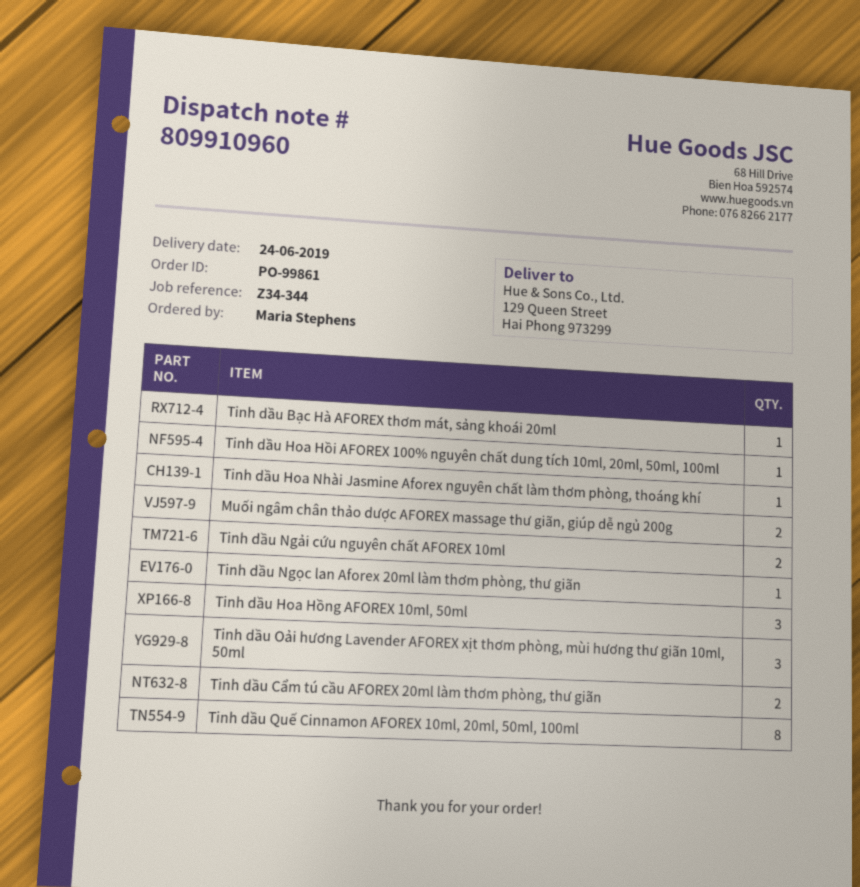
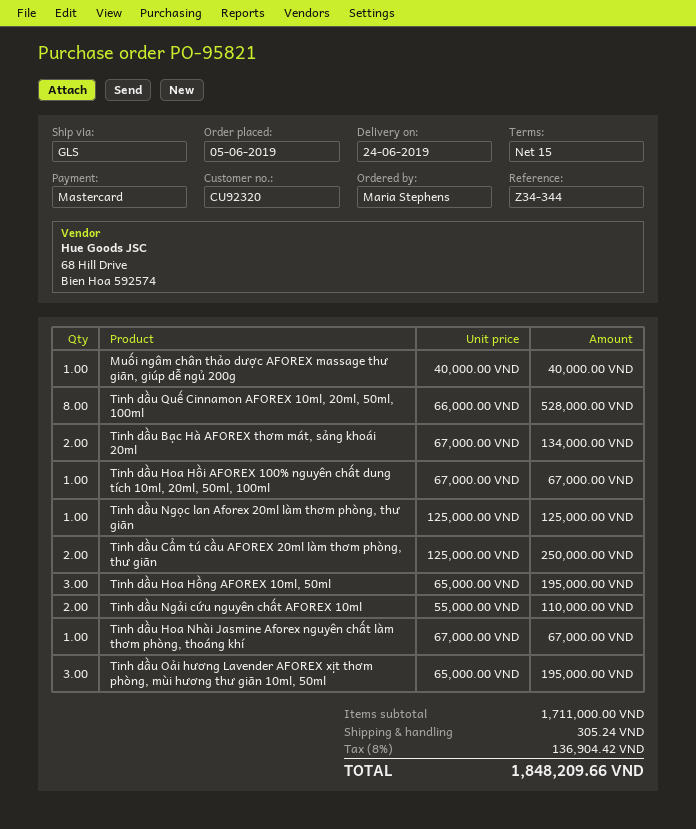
order number: PO-99861 -> PO-95821
Tinh dầu Bạc Hà AFOREX thơm mát, sảng khoái 20ml: 1 -> 2
Muối ngâm chân thảo dược AFOREX massage thư giãn, giúp dễ ngủ 200g: 2 -> 1

